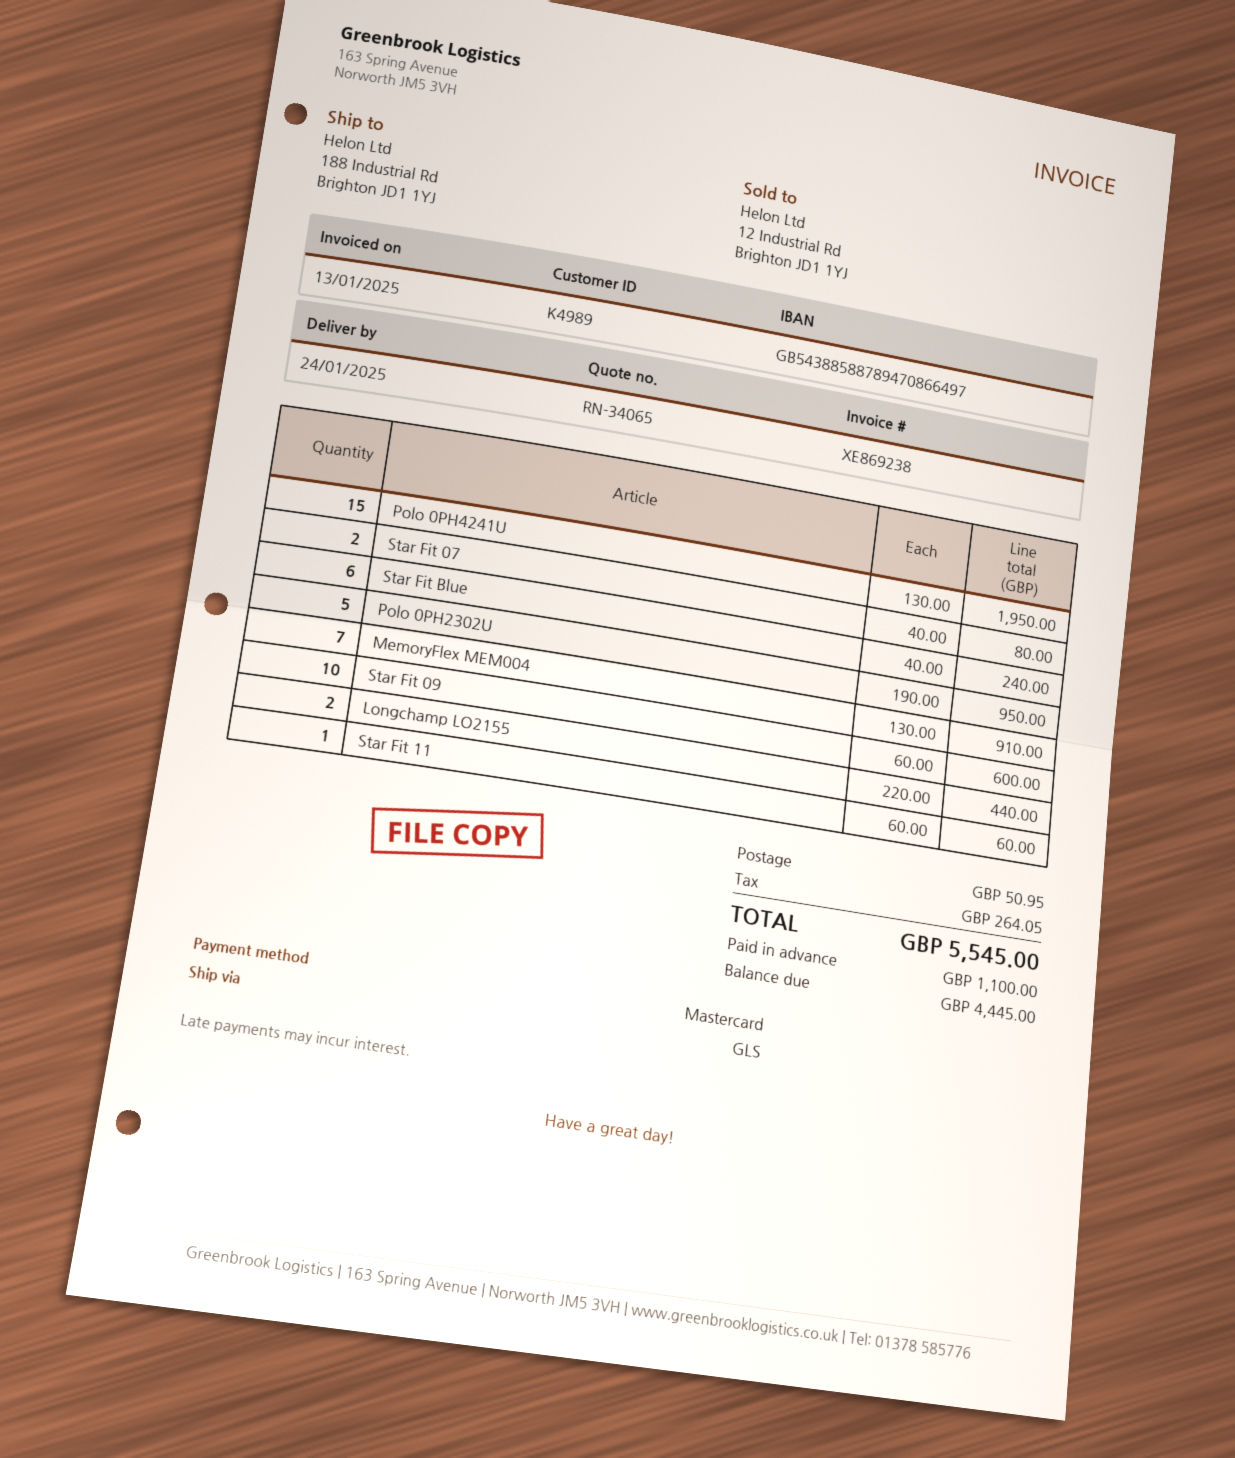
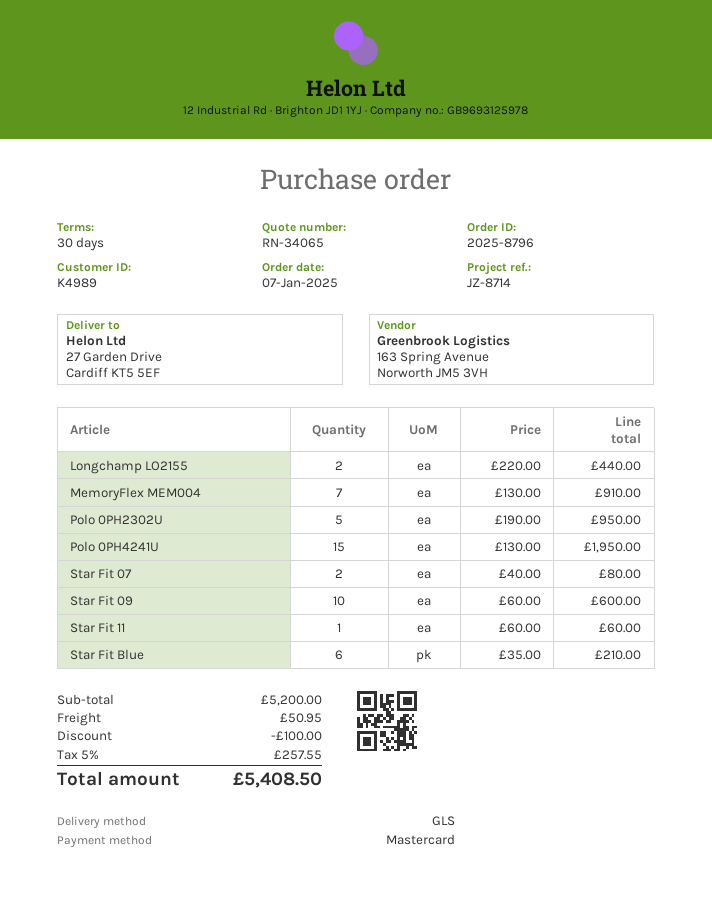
ship to: 188 Industrial Rd, Brighton JD1 1YJ -> 27 Garden Drive, Cardiff KT5 5EF
Star Fit Blue: 6 x 40.00 = 240.00 -> 6 x 35.00 = 210.00
discount: none -> 100.00
tax: 264.05 -> 257.55
total: 5545.00 -> 5408.50

